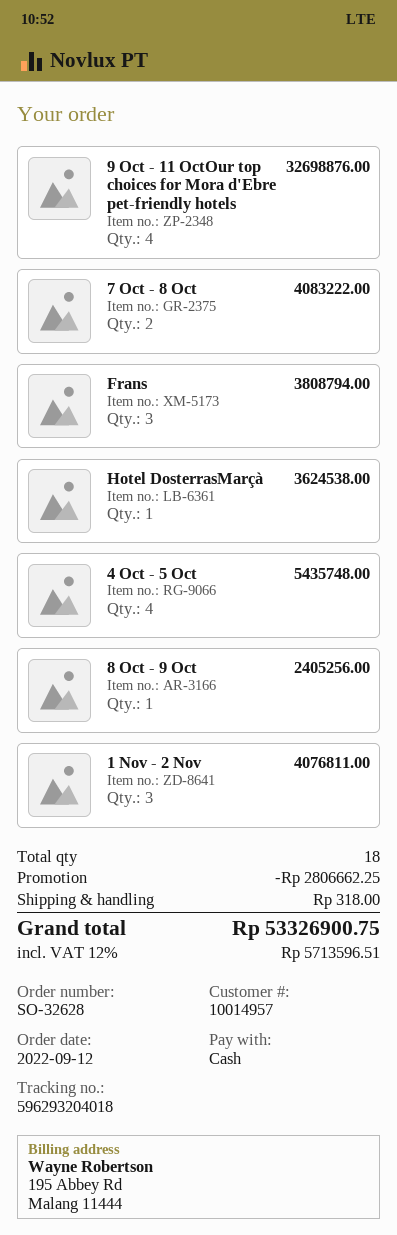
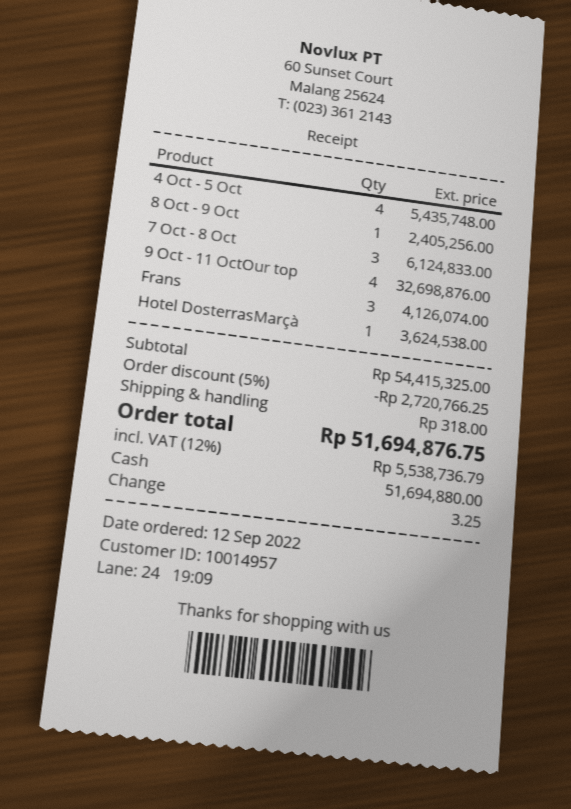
7 Oct - 8 Oct: 2 for 4083222.00 -> 3 for 6124833.00
Frans: 3 for 3808794.00 -> 3 for 4126074.00
1 Nov - 2 Nov: 3 for 4076811.00 -> none
discount: 2806662.25 -> 2720766.25
tax: 12% = 5713596.51 -> 12% = 5538736.79
total: 53326900.75 -> 51694876.75

